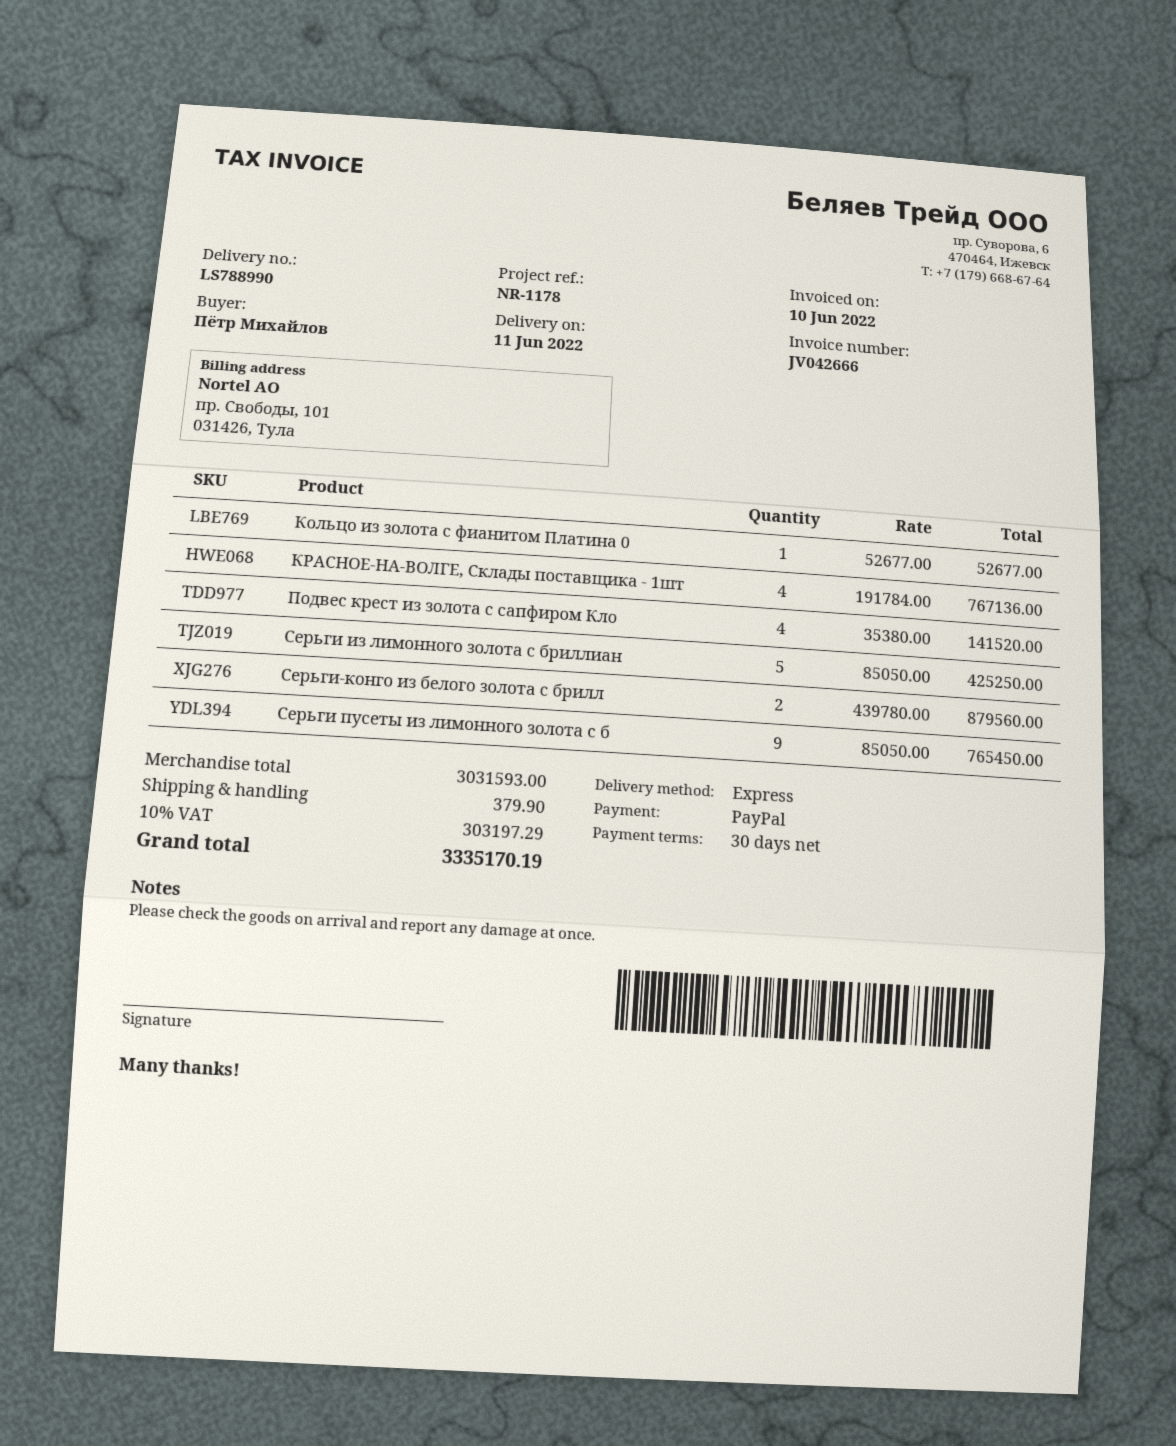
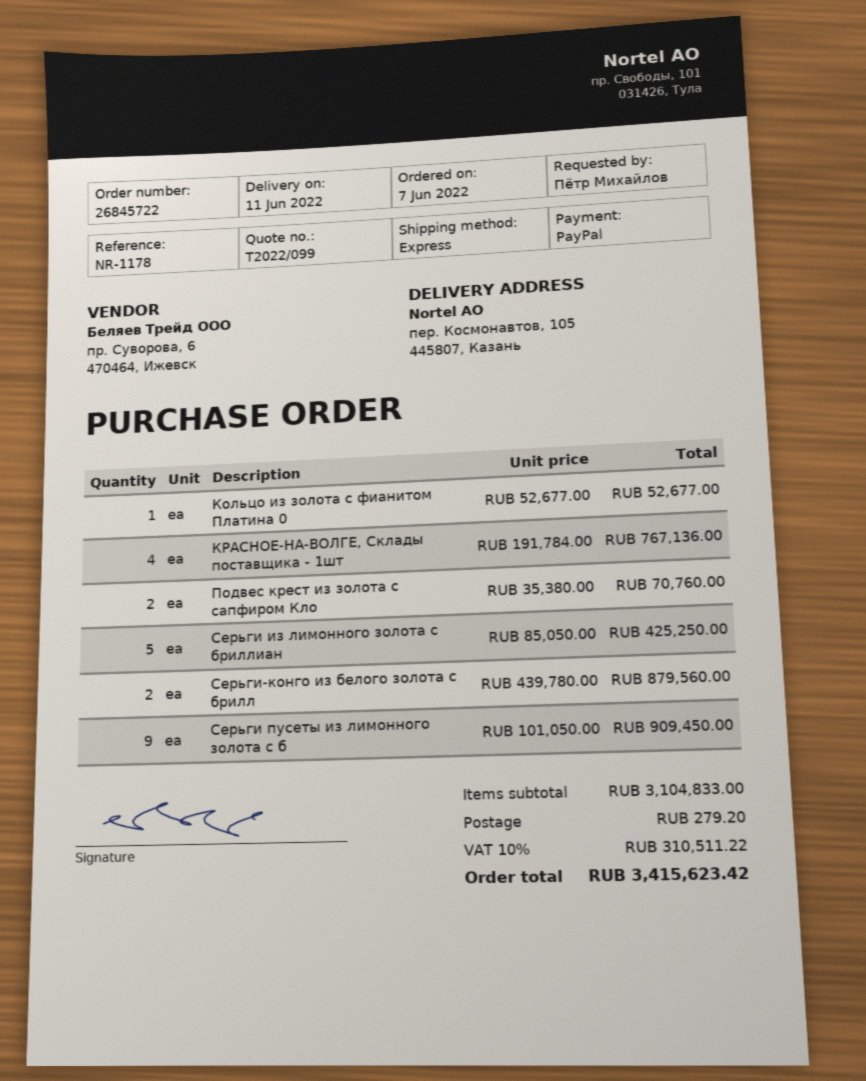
Подвес крест из золота с сапфиром Кло: 4 x 35380.00 = 141520.00 -> 2 x 35380.00 = 70760.00
Серьги пусеты из лимонного золота с б: 9 x 85050.00 = 765450.00 -> 9 x 101050.00 = 909450.00
subtotal: 3031593.00 -> 3104833.00
shipping: 379.90 -> 279.20
tax: 10% = 303197.29 -> 10% = 310511.22
total: 3335170.19 -> 3415623.42

